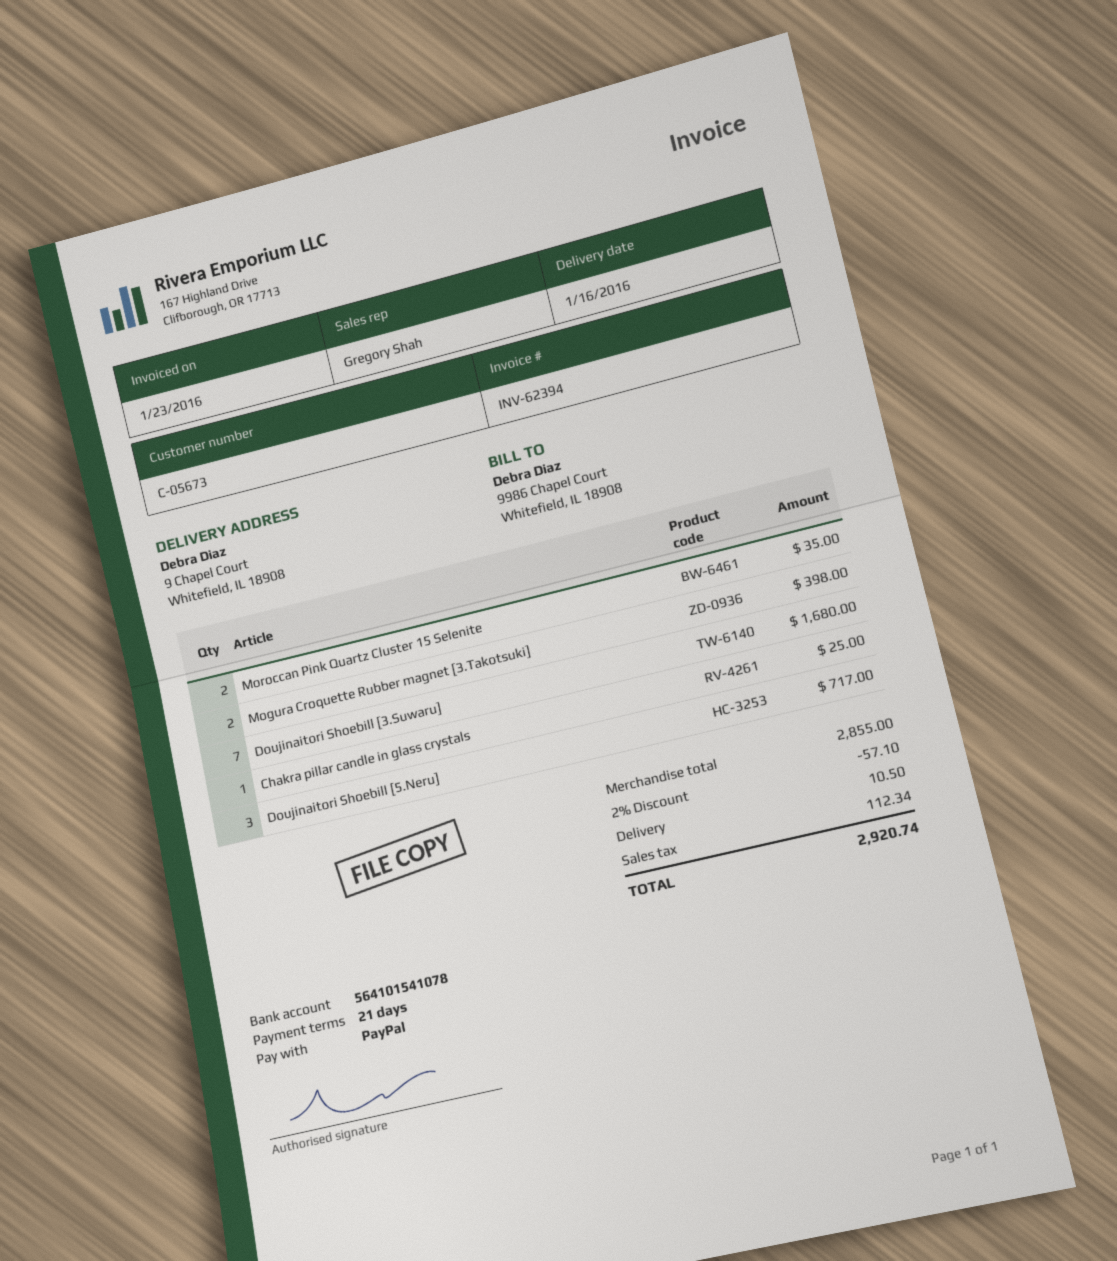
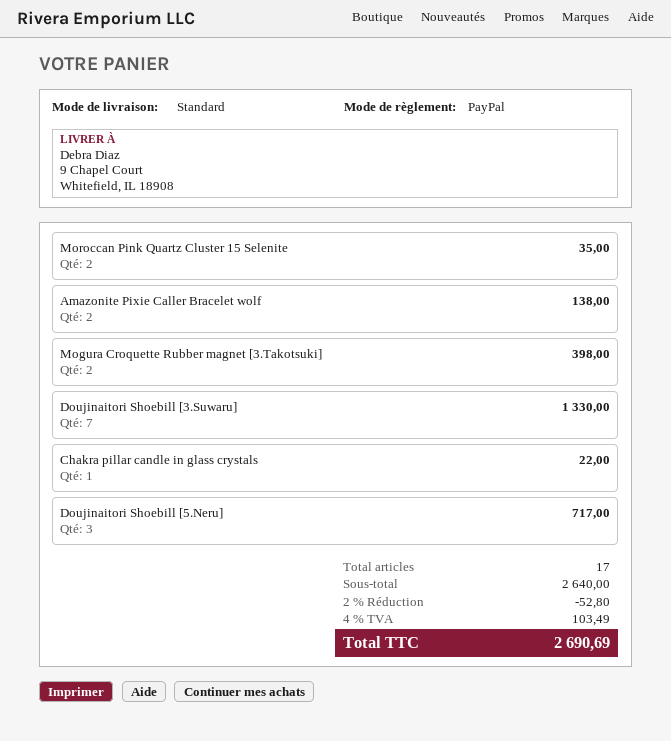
Doujinaitori Shoebill [3.Suwaru]: 7 for 1680.00 -> 7 for 1330.00
Chakra pillar candle in glass crystals: 1 for 25.00 -> 1 for 22.00
Amazonite Pixie Caller Bracelet wolf: none -> 2 for 138.00
subtotal: 2855.00 -> 2640.00
discount: 2% = 57.10 -> 2% = 52.80
shipping: 10.50 -> none
tax: 112.34 -> 103.49
total: 2920.74 -> 2690.69

